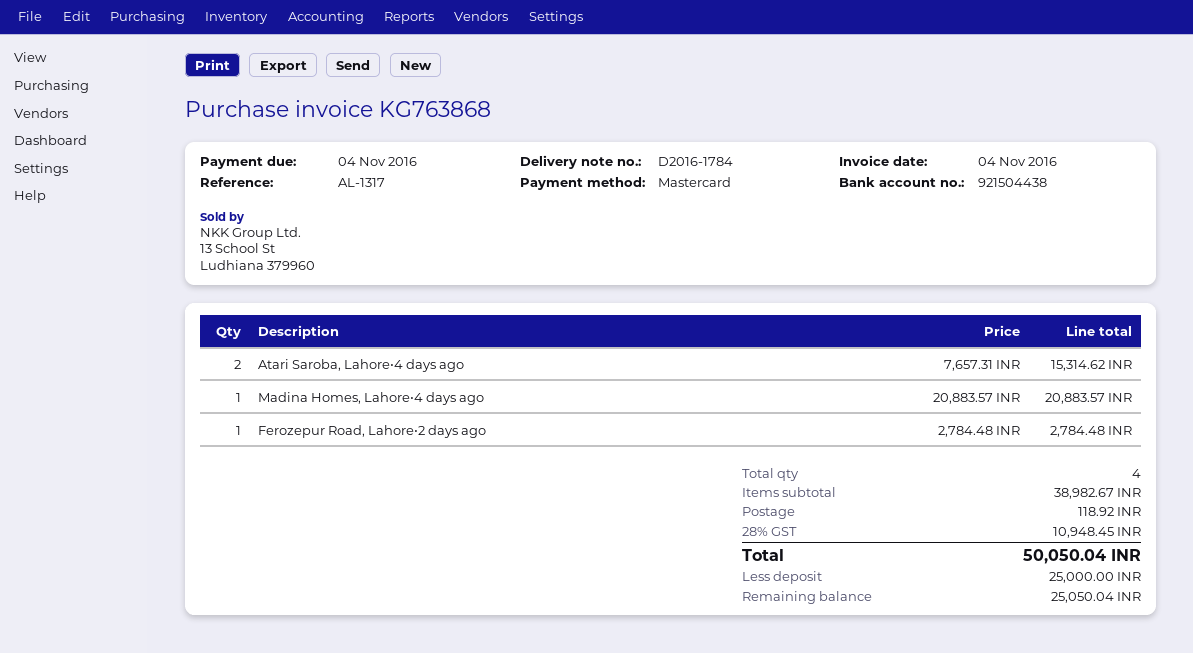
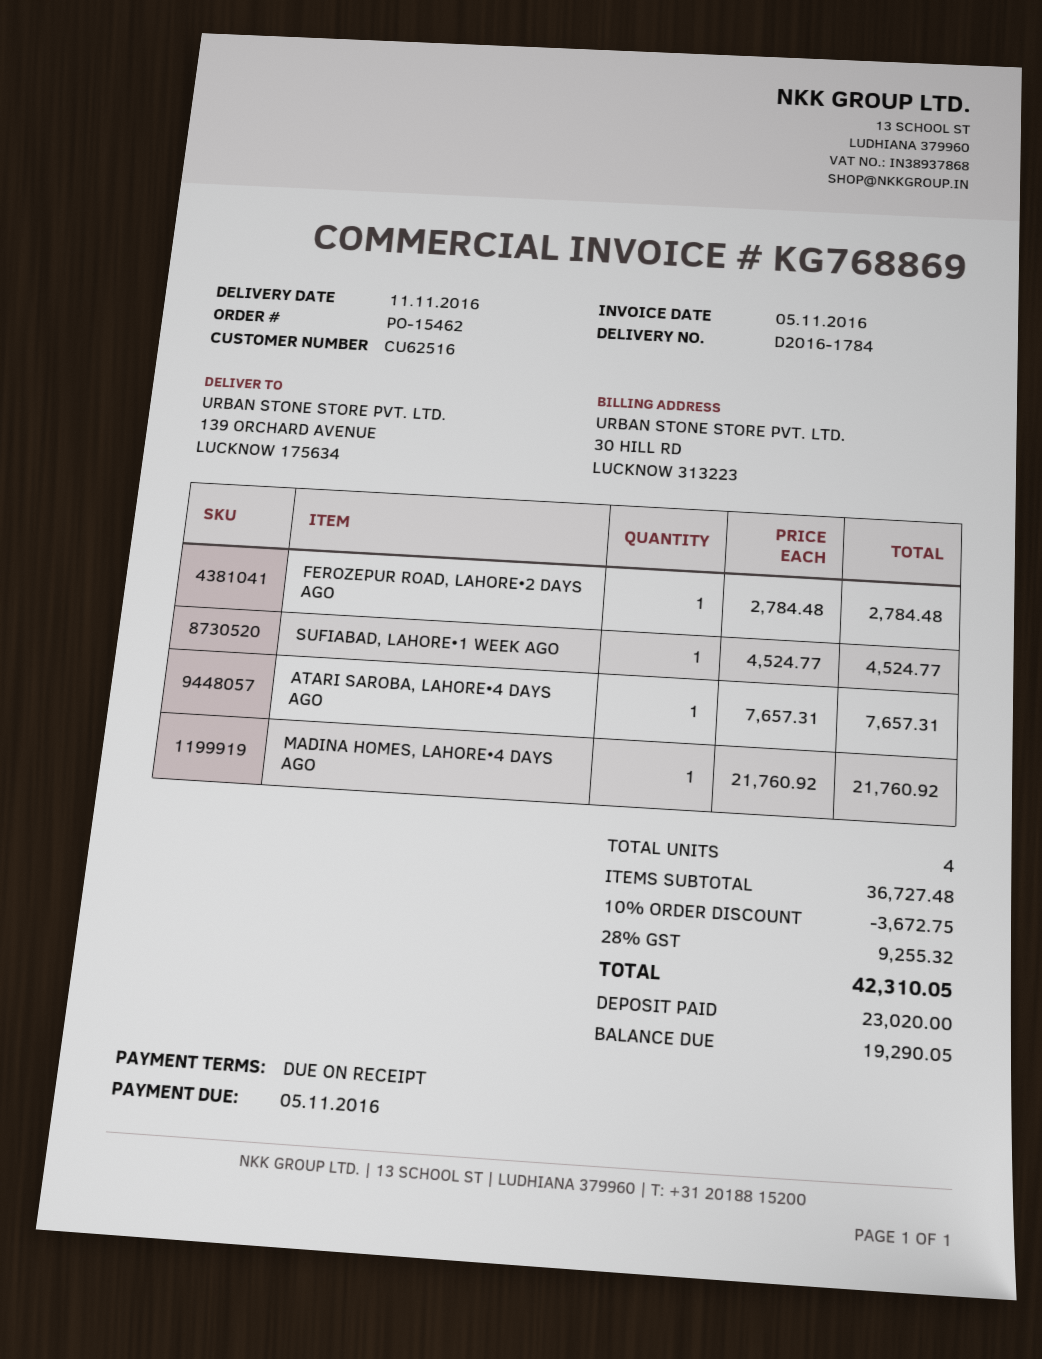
invoice number: KG763868 -> KG768869
invoice date: 2016-11-04 -> 2016-11-05
due date: 2016-11-04 -> 2016-11-05
Atari Saroba, Lahore•4 days ago: 2 x 7657.31 = 15314.62 -> 1 x 7657.31 = 7657.31
Madina Homes, Lahore•4 days ago: 1 x 20883.57 = 20883.57 -> 1 x 21760.92 = 21760.92
SUFIABAD, LAHORE•1 WEEK AGO: none -> 1 x 4524.77 = 4524.77
subtotal: 38982.67 -> 36727.48
discount: none -> 10% = 3672.75
shipping: 118.92 -> none
tax: 28% = 10948.45 -> 28% = 9255.32
total: 50050.04 -> 42310.05
deposit: 25000.00 -> 23020.00
balance: 25050.04 -> 19290.05

